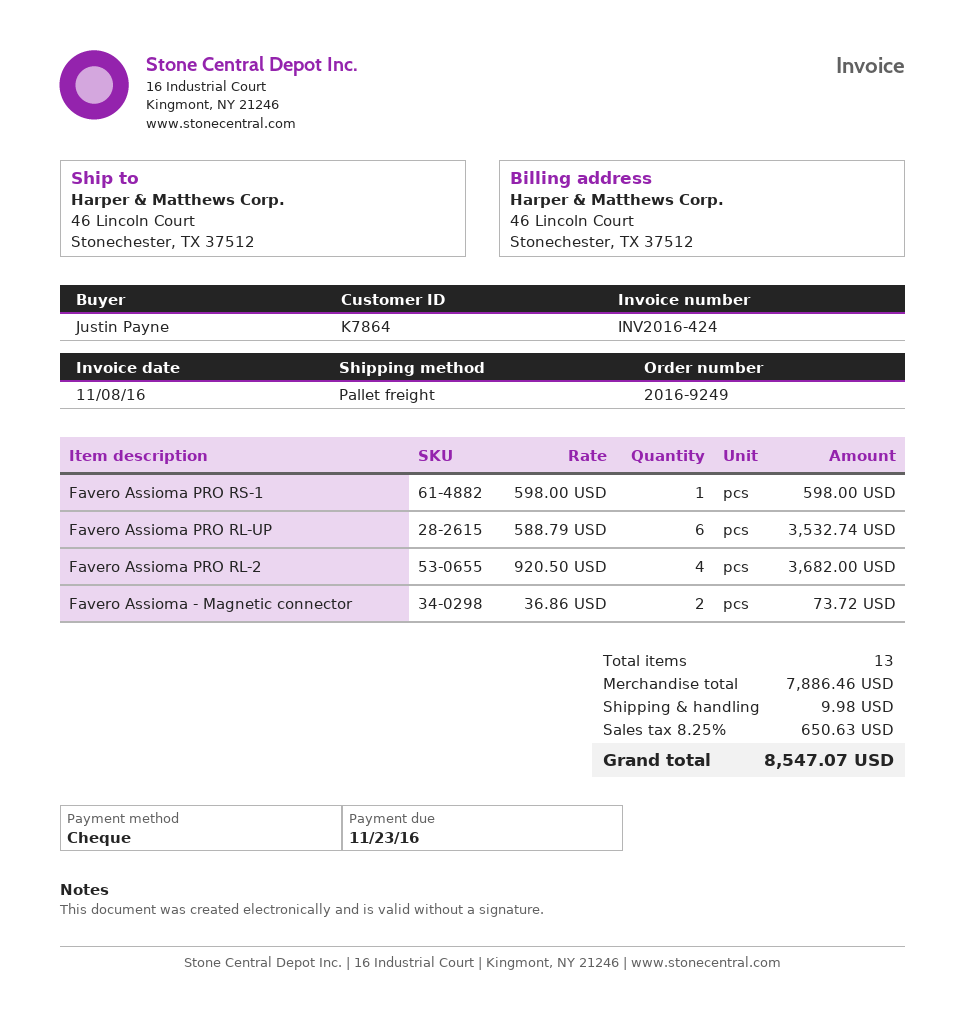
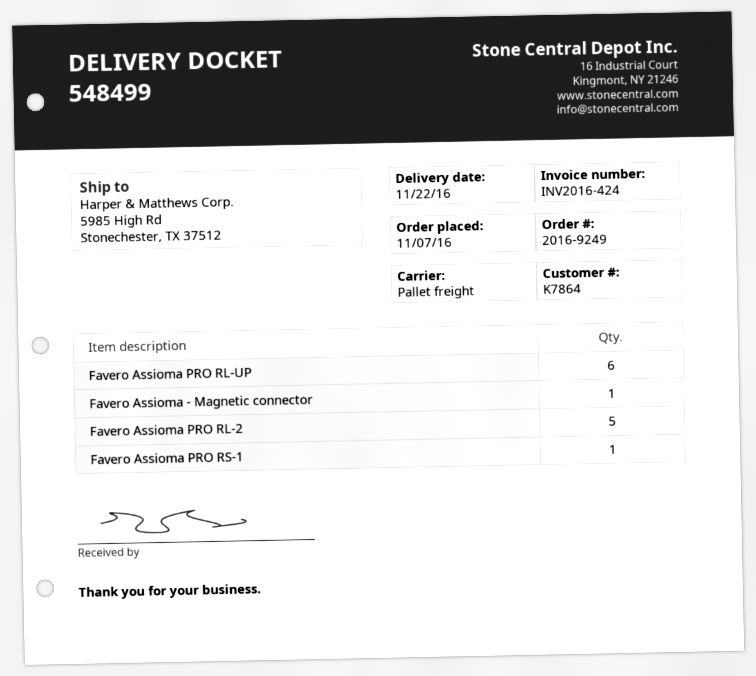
ship to: 46 Lincoln Court, Stonechester, TX 37512 -> 5985 High Rd, Stonechester, TX 37512
Favero Assioma PRO RL-2: 4 -> 5
Favero Assioma - Magnetic connector: 2 -> 1

